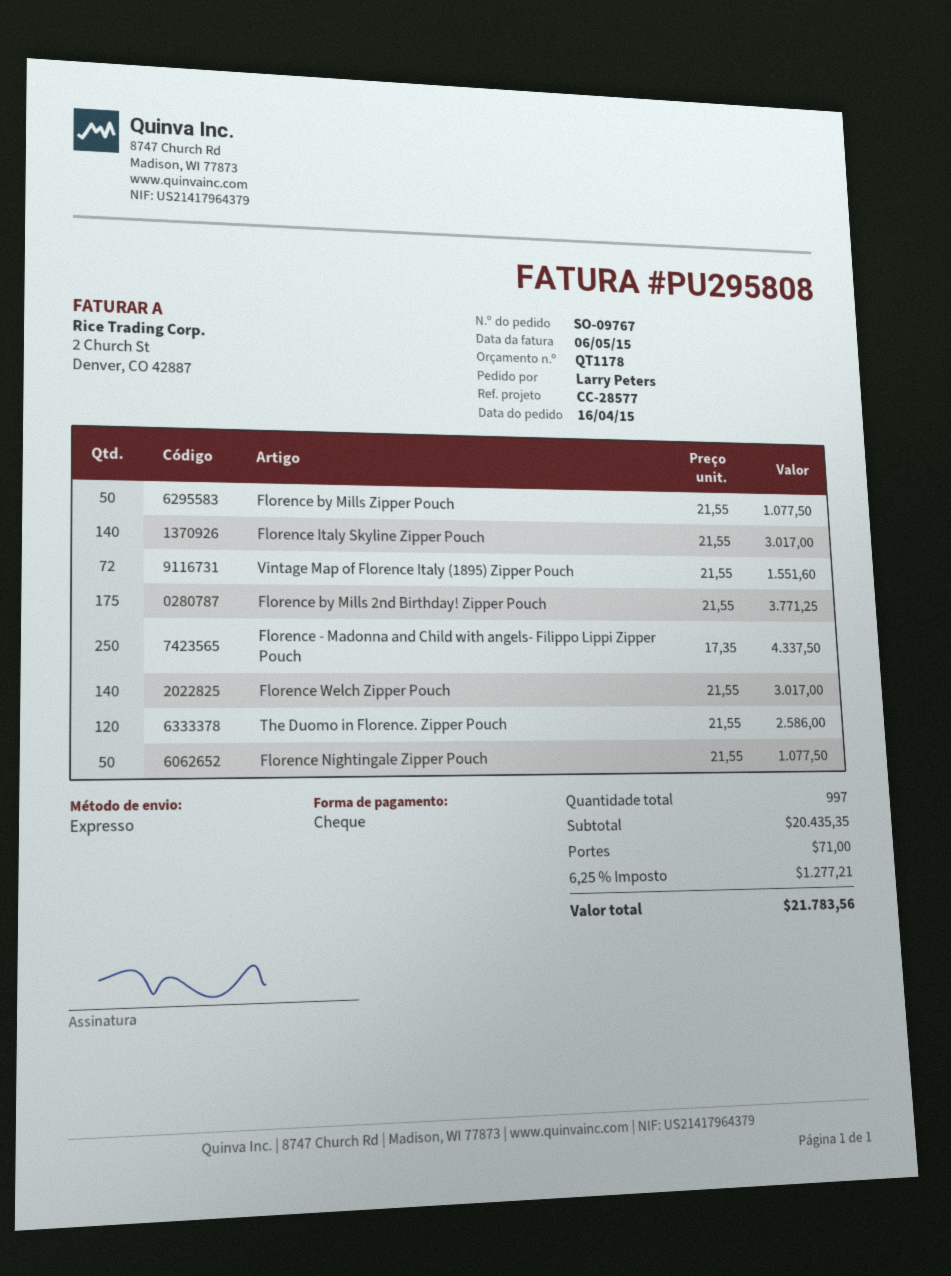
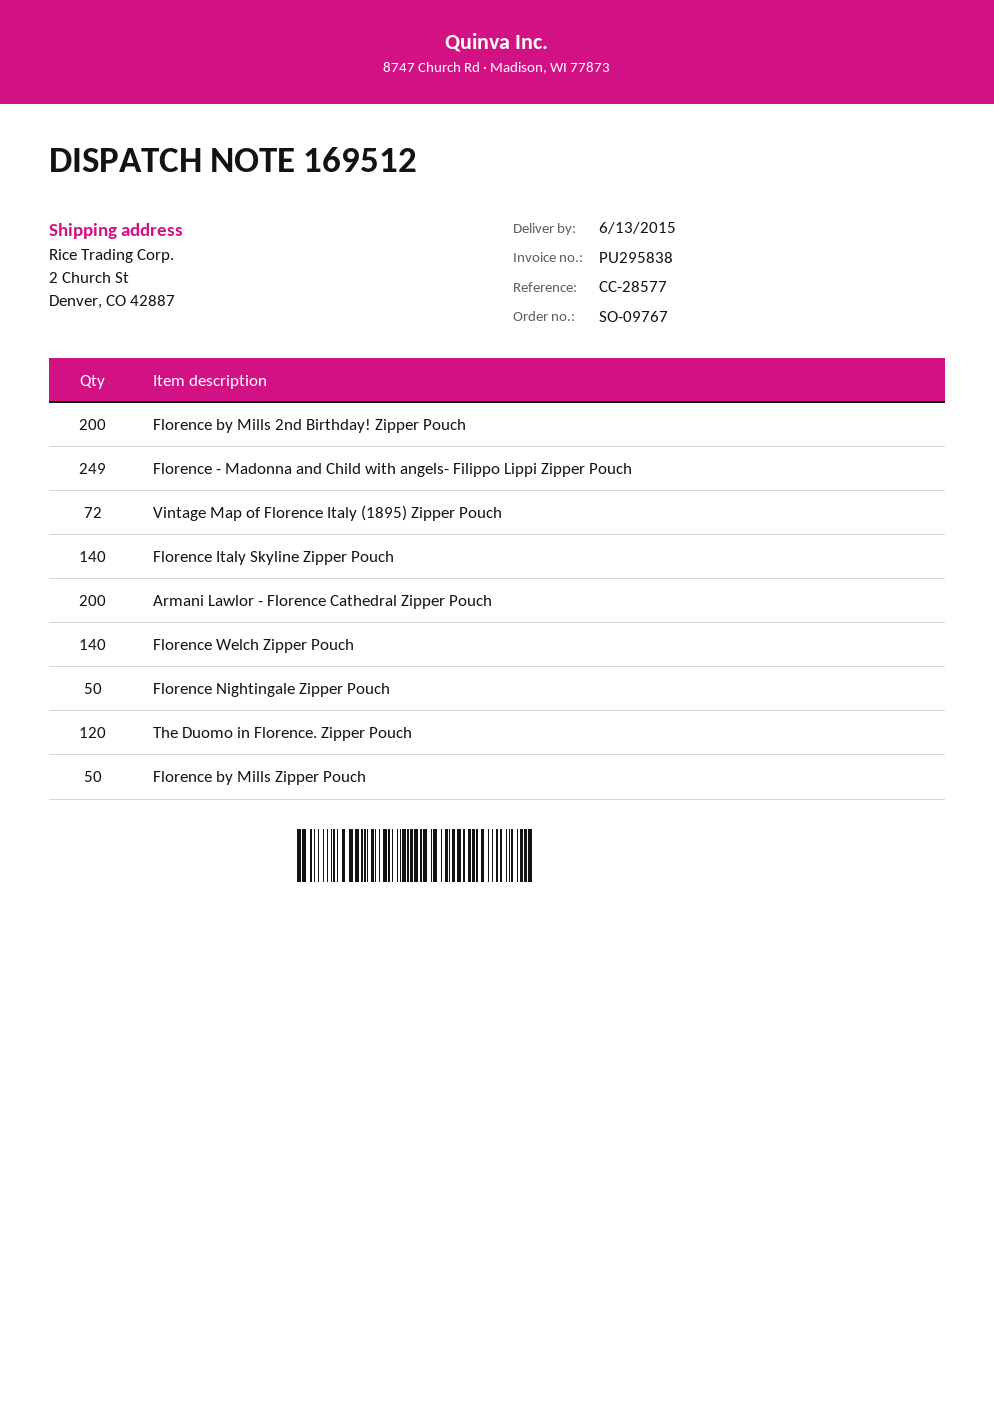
invoice number: PU295808 -> PU295838
Florence by Mills 2nd Birthday! Zipper Pouch: 175 -> 200
Florence - Madonna and Child with angels- Filippo Lippi Zipper Pouch: 250 -> 249
Armani Lawlor - Florence Cathedral Zipper Pouch: none -> 200

